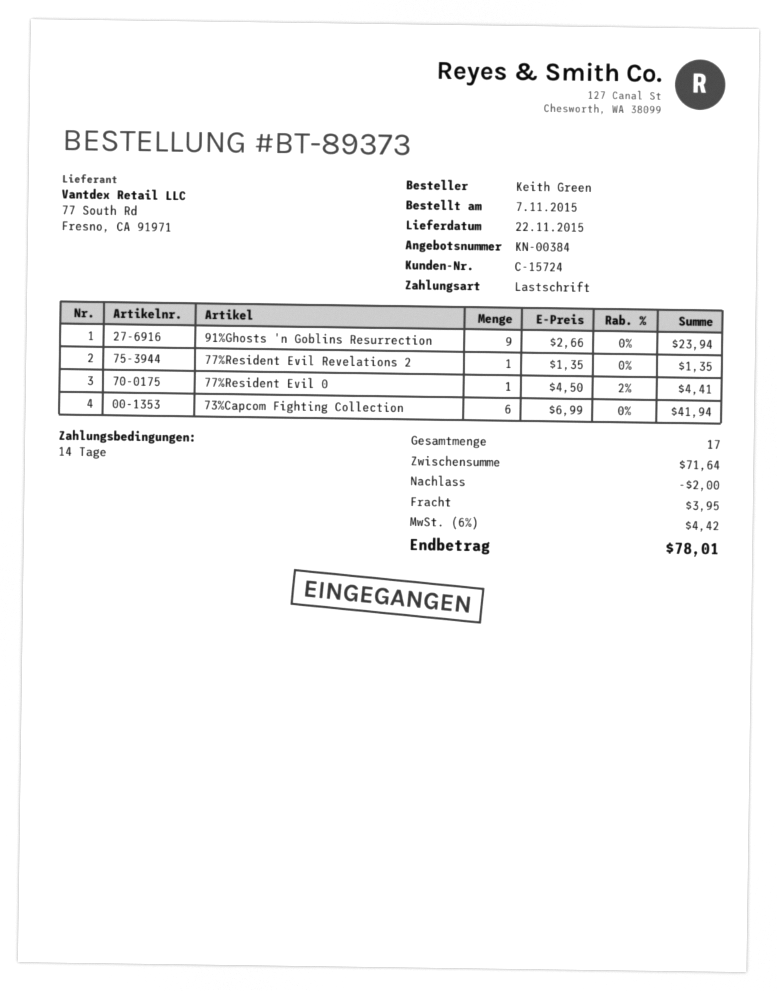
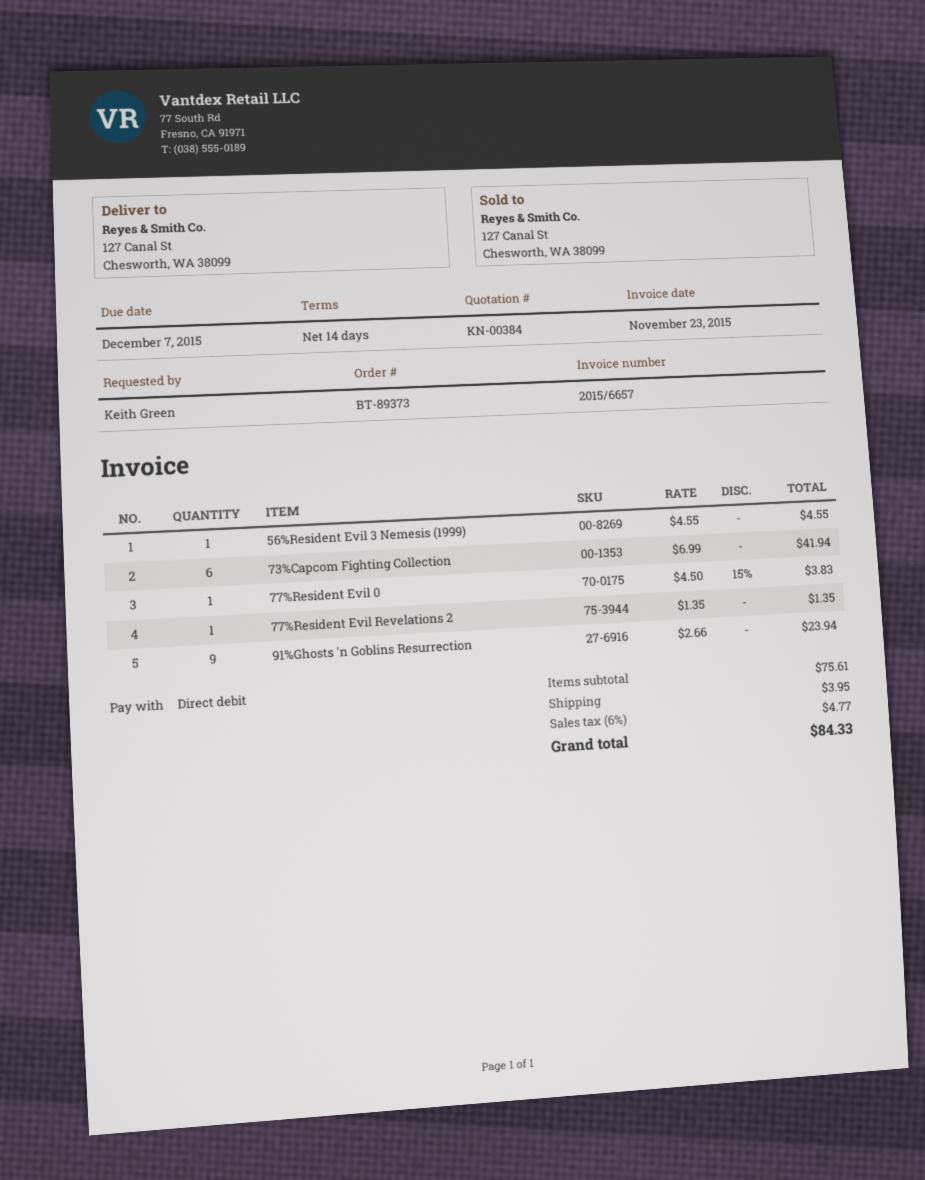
77%Resident Evil 0: 1 x 4.50 - 2% = 4.41 -> 1 x 4.50 - 15% = 3.83
56%Resident Evil 3 Nemesis (1999): none -> 1 x 4.55 = 4.55
subtotal: 71.64 -> 75.61
discount: 2.00 -> none
tax: 6% = 4.42 -> 6% = 4.77
total: 78.01 -> 84.33

